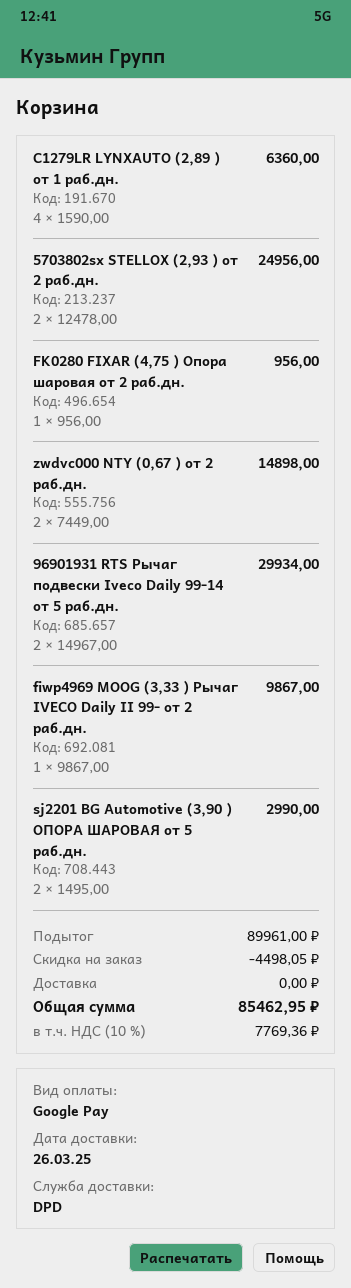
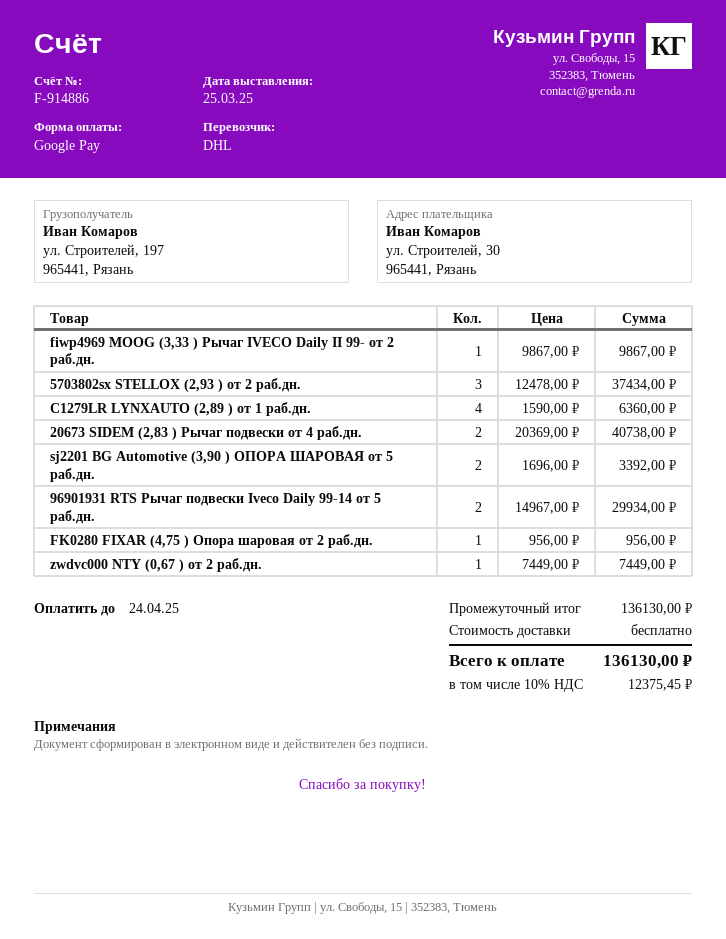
shipping method: DPD -> DHL
5703802sx STELLOX (2,93 ) от 2 раб.дн.: 2 x 12478.00 = 24956.00 -> 3 x 12478.00 = 37434.00
zwdvc000 NTY (0,67 ) от 2 раб.дн.: 2 x 7449.00 = 14898.00 -> 1 x 7449.00 = 7449.00
sj2201 BG Automotive (3,90 ) ОПОРА ШАРОВАЯ от 5 раб.дн.: 2 x 1495.00 = 2990.00 -> 2 x 1696.00 = 3392.00
20673 SIDEM (2,83 ) Рычаг подвески от 4 раб.дн.: none -> 2 x 20369.00 = 40738.00
subtotal: 89961.00 -> 136130.00
discount: 4498.05 -> none
tax: 10% = 7769.36 -> 10% = 12375.45
total: 85462.95 -> 136130.00

